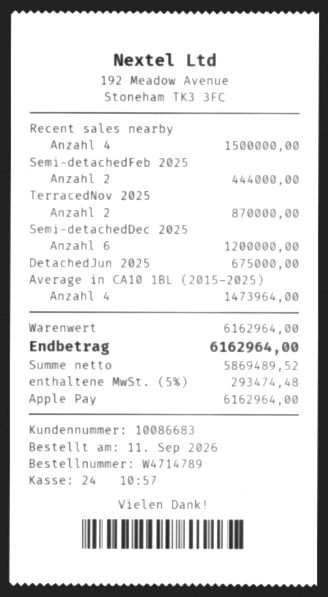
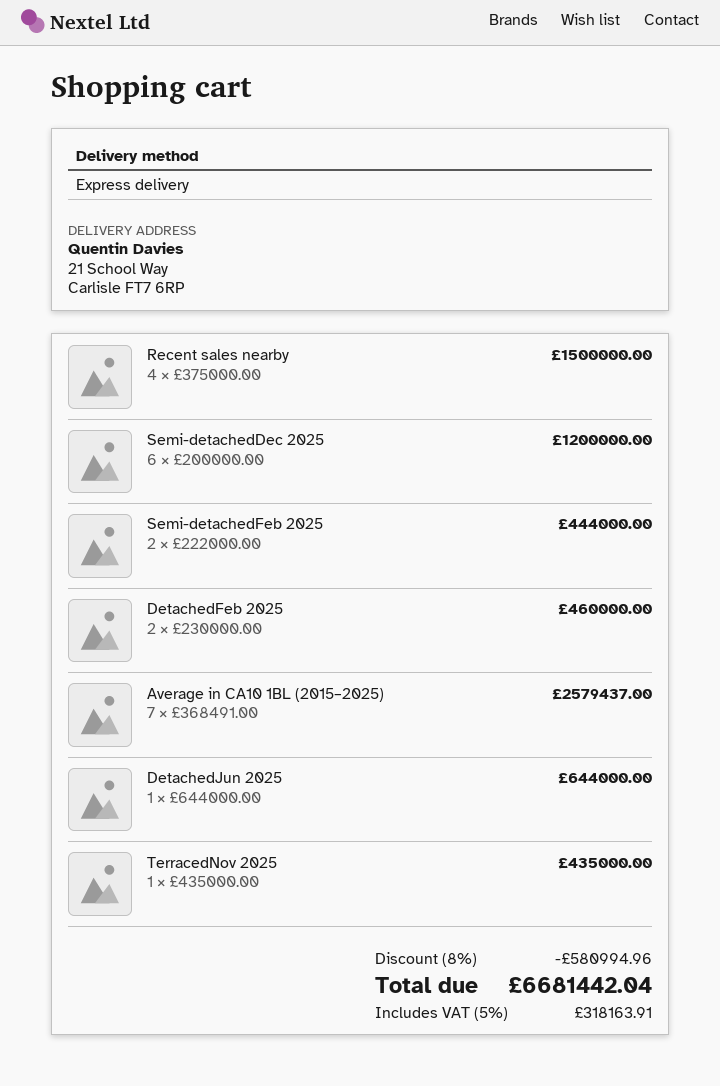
TerracedNov 2025: 2 for 870000.00 -> 1 for 435000.00
DetachedJun 2025: 1 for 675000.00 -> 1 for 644000.00
Average in CA10 1BL (2015–2025): 4 for 1473964.00 -> 7 for 2579437.00
DetachedFeb 2025: none -> 2 for 460000.00
discount: none -> 8% = 580994.96
tax: 5% = 293474.48 -> 5% = 318163.91
total: 6162964.00 -> 6681442.04

